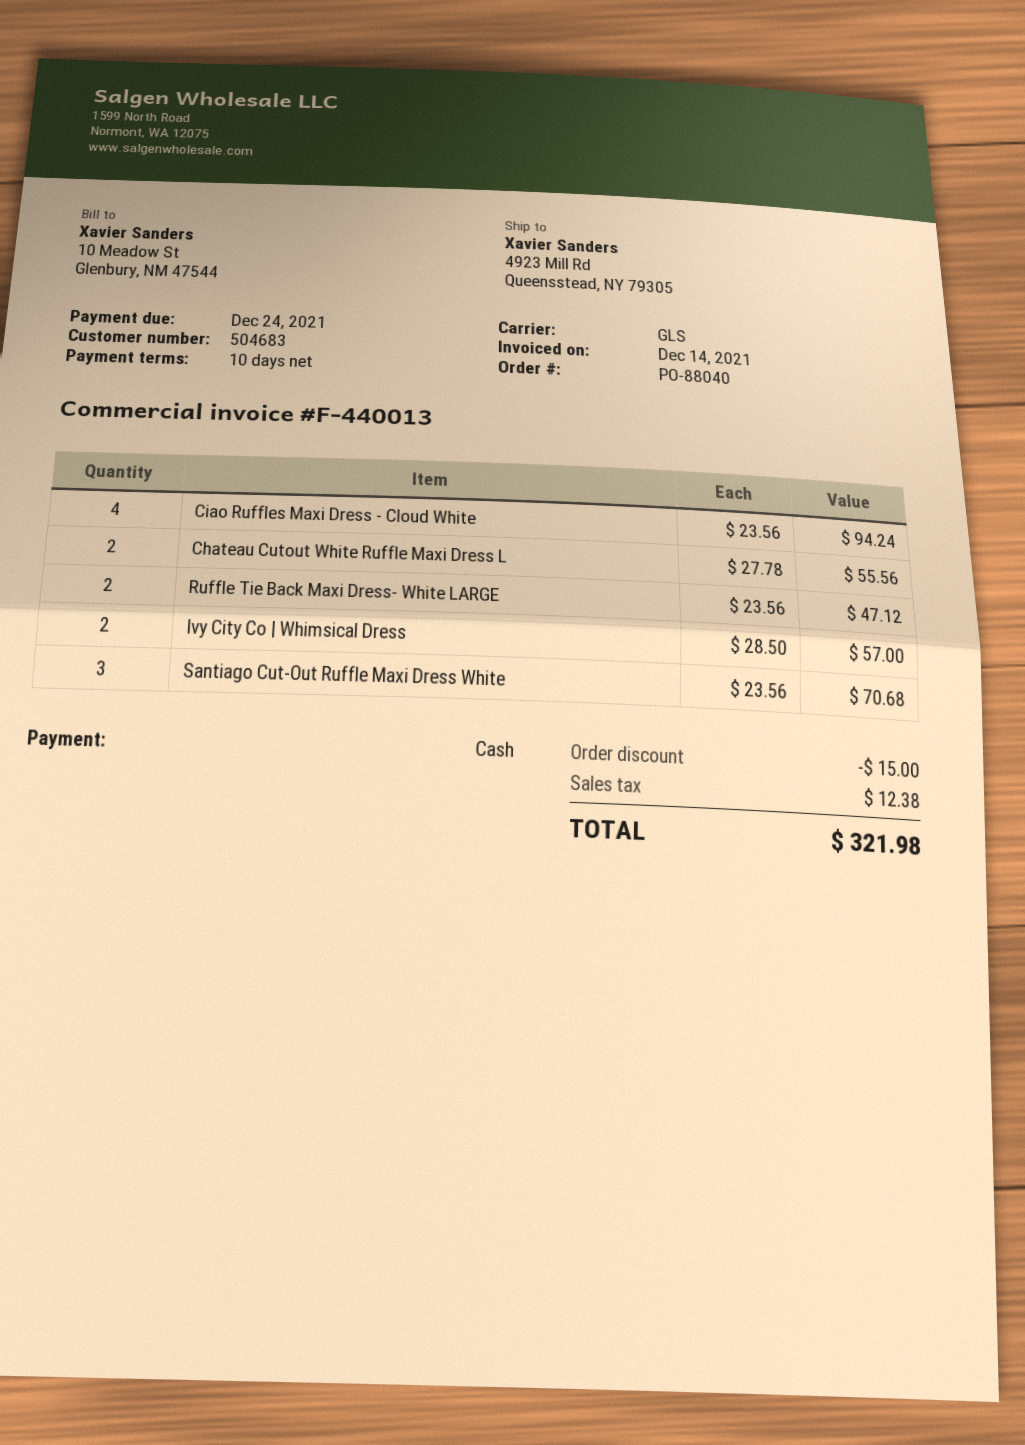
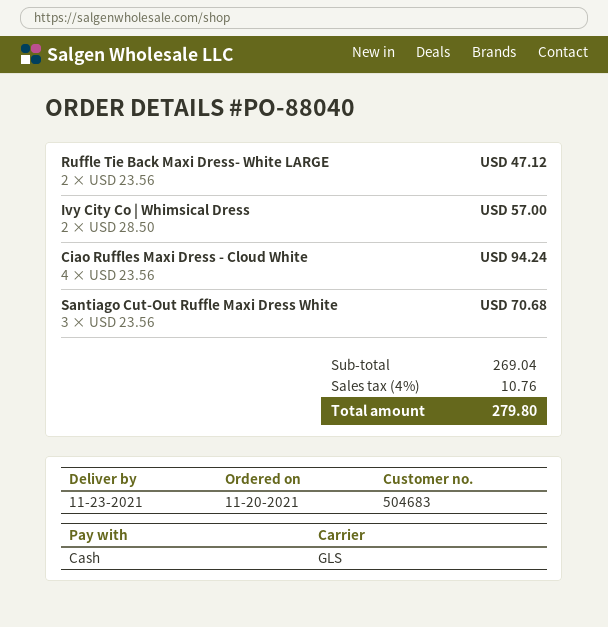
Chateau Cutout White Ruffle Maxi Dress L: 2 x 27.78 = 55.56 -> none
discount: 15.00 -> none
tax: 12.38 -> 10.76
total: 321.98 -> 279.80

